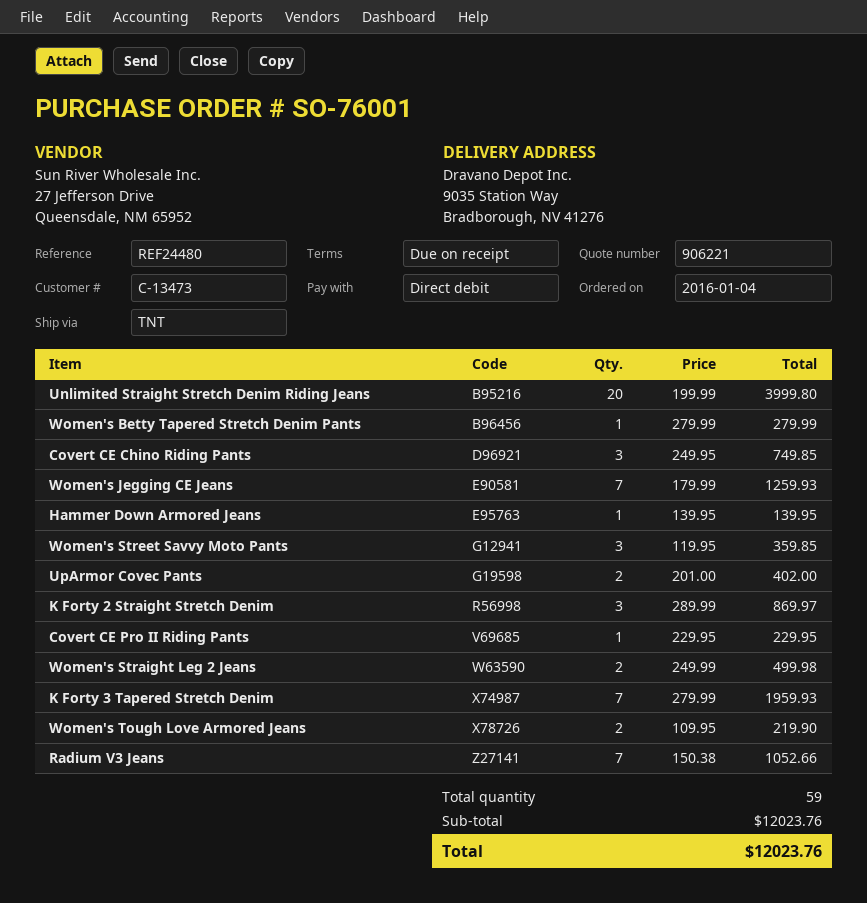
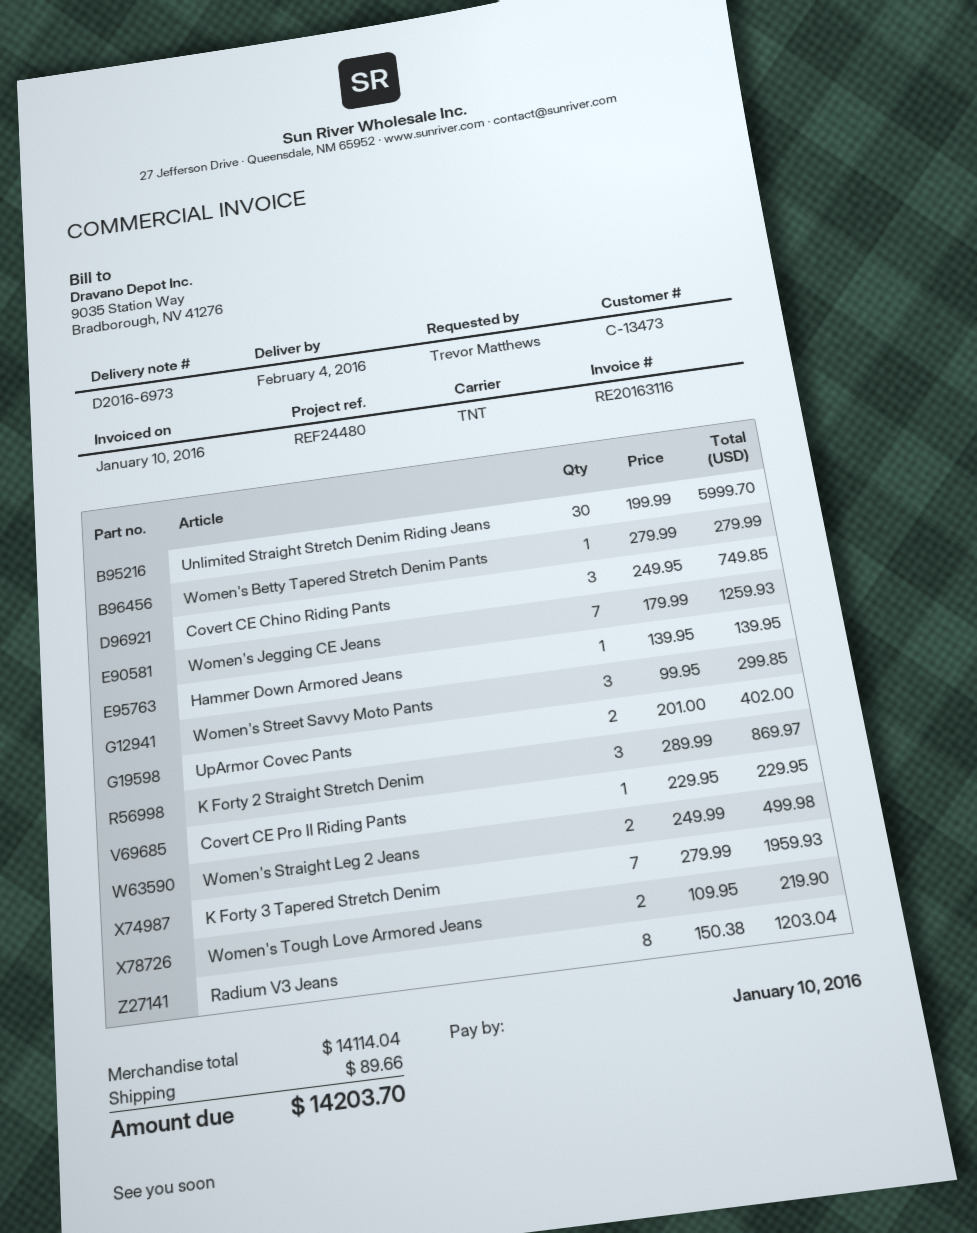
Unlimited Straight Stretch Denim Riding Jeans: 20 x 199.99 = 3999.80 -> 30 x 199.99 = 5999.70
Women's Street Savvy Moto Pants: 3 x 119.95 = 359.85 -> 3 x 99.95 = 299.85
Radium V3 Jeans: 7 x 150.38 = 1052.66 -> 8 x 150.38 = 1203.04
subtotal: 12023.76 -> 14114.04
shipping: none -> 89.66
total: 12023.76 -> 14203.70

